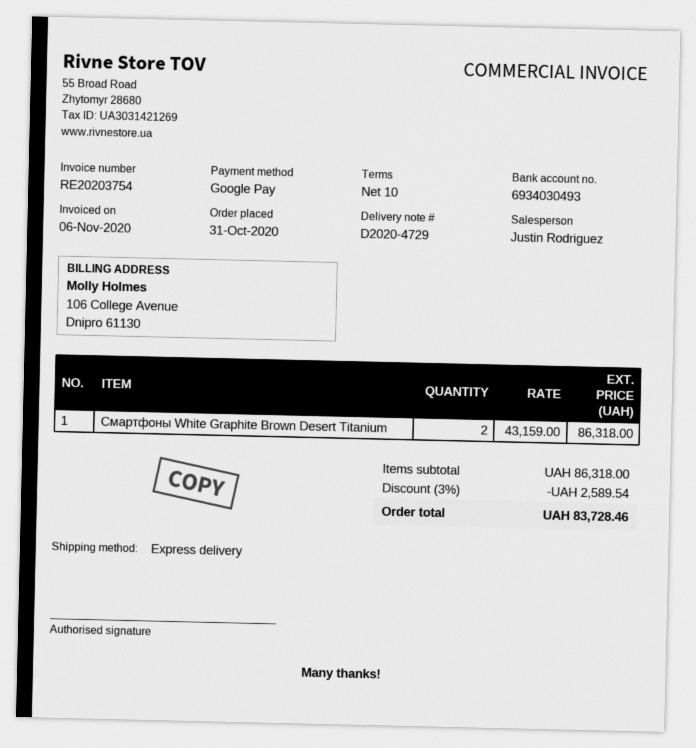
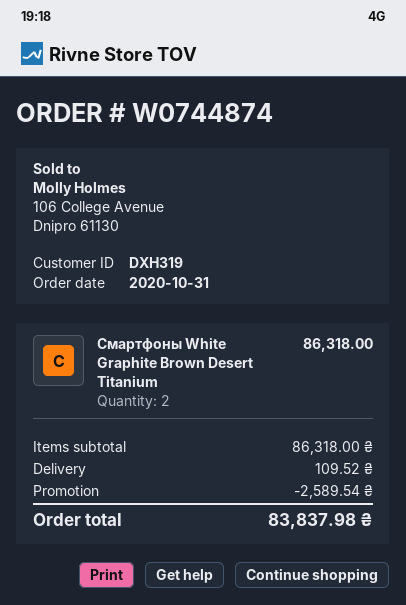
shipping: none -> 109.52
total: 83728.46 -> 83837.98

